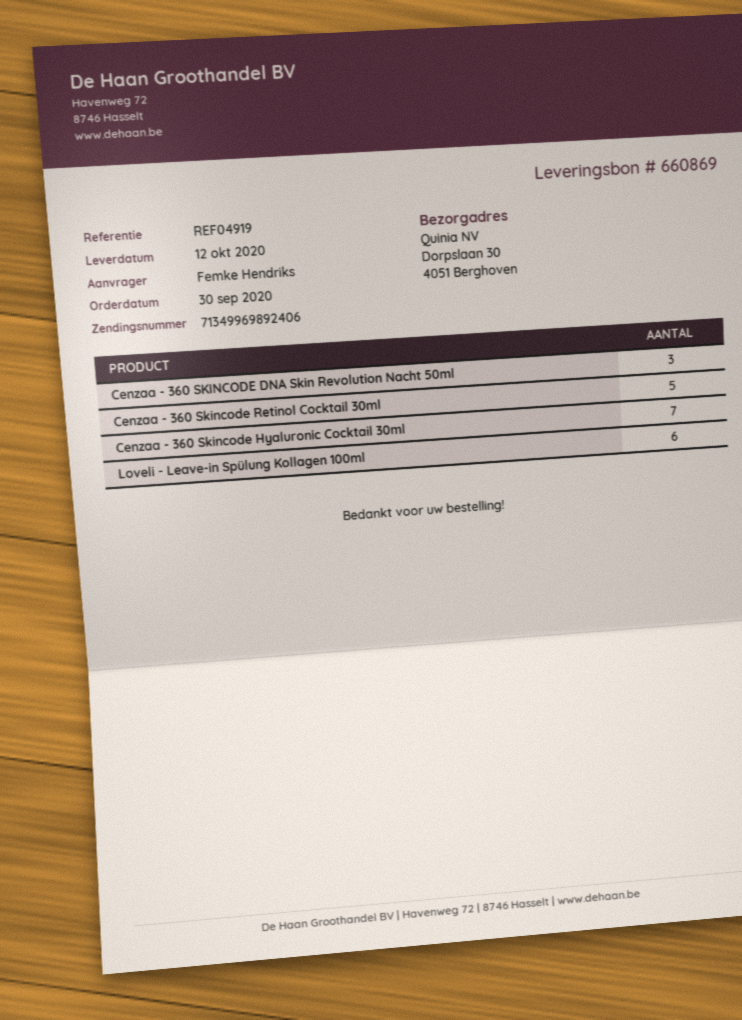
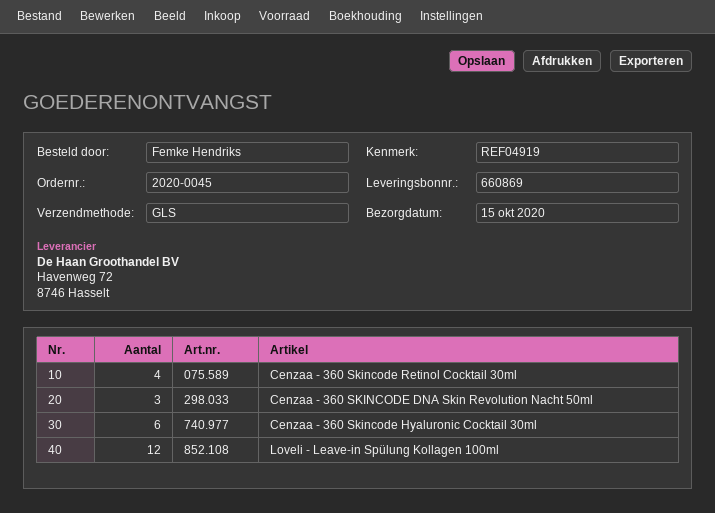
delivery date: 2020-10-12 -> 2020-10-15
Cenzaa - 360 Skincode Retinol Cocktail 30ml: 5 -> 4
Cenzaa - 360 Skincode Hyaluronic Cocktail 30ml: 7 -> 6
Loveli - Leave-in Spülung Kollagen 100ml: 6 -> 12

